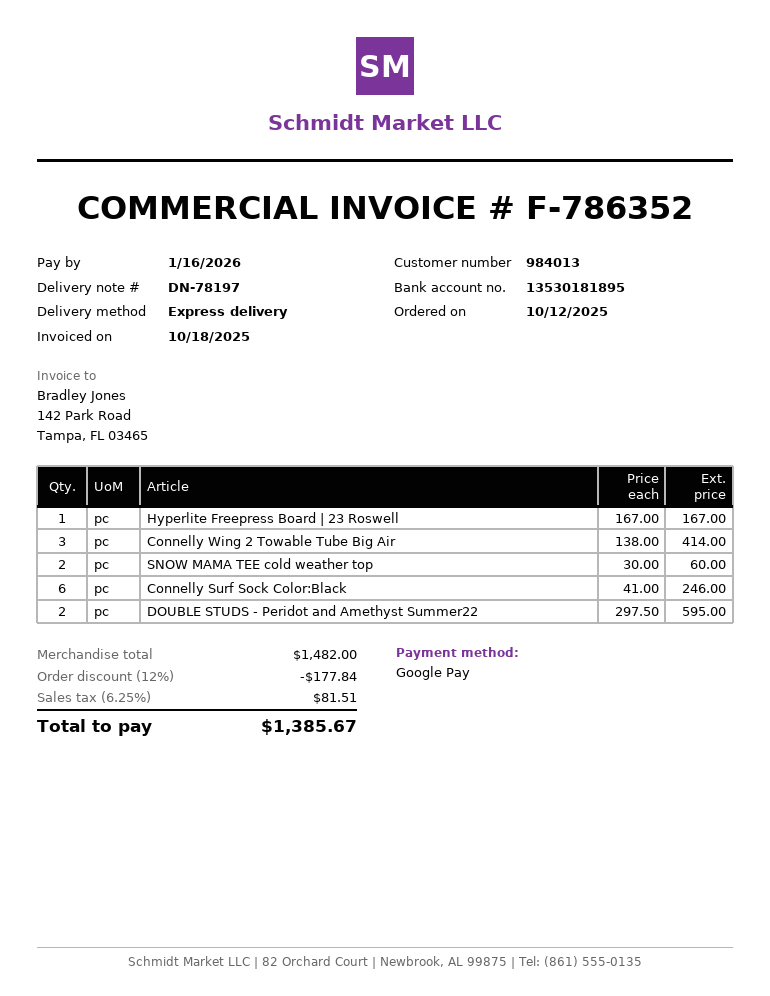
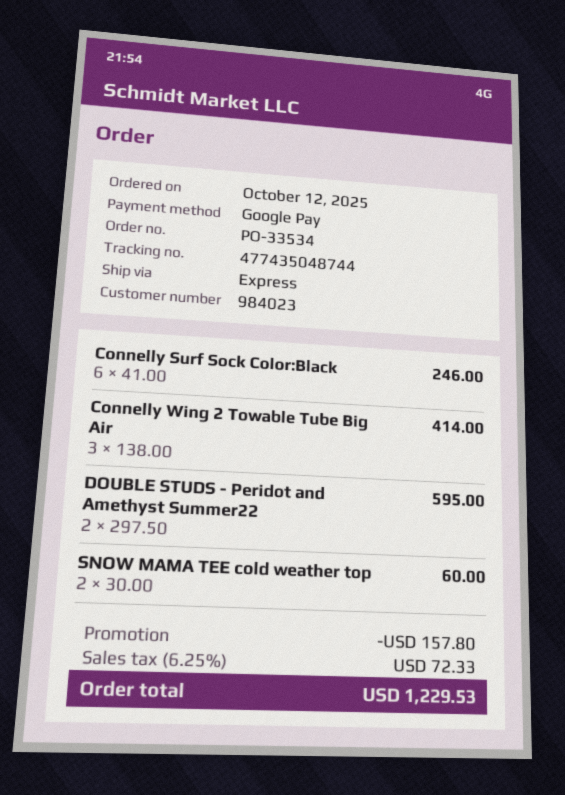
customer number: 984013 -> 984023
Hyperlite Freepress Board | 23 Roswell: 1 x 167.00 = 167.00 -> none
discount: 177.84 -> 157.80
tax: 6.25% = 81.51 -> 6.25% = 72.33
total: 1385.67 -> 1229.53

